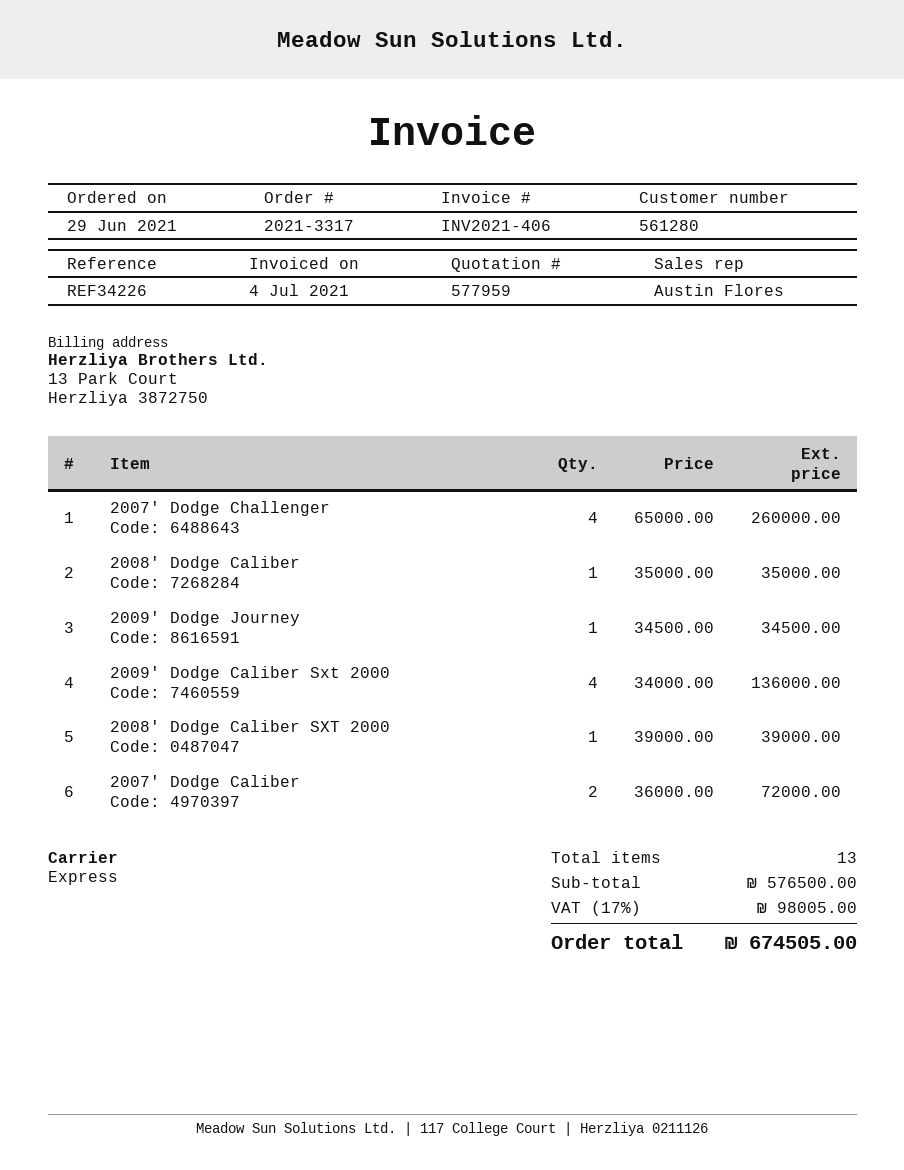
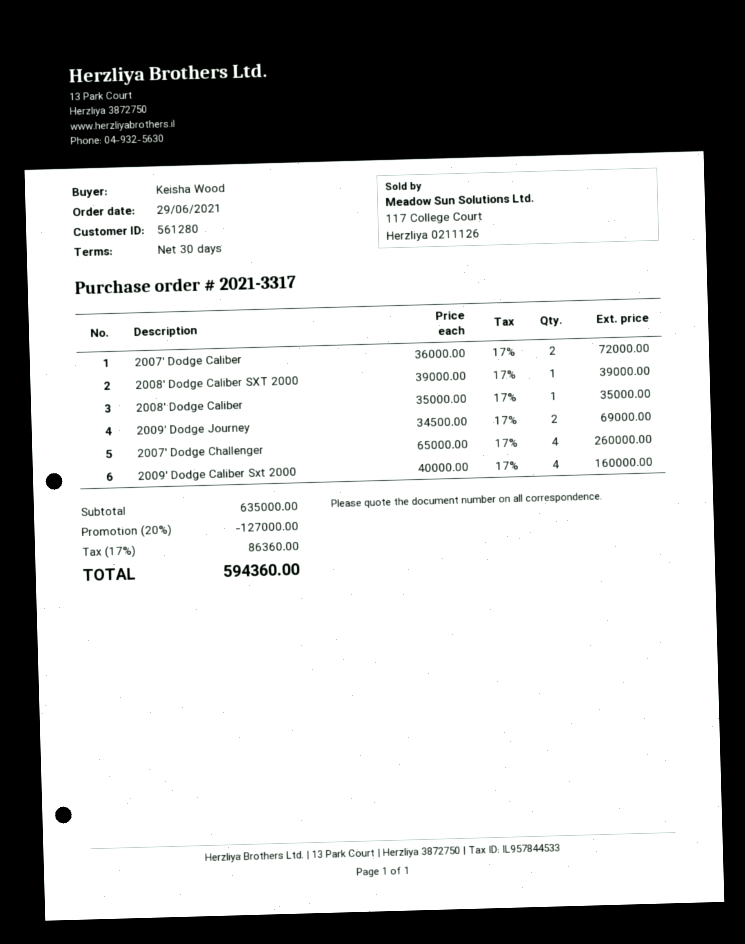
2009' Dodge Journey: 1 x 34500.00 = 34500.00 -> 2 x 34500.00 = 69000.00
2009' Dodge Caliber Sxt 2000: 4 x 34000.00 = 136000.00 -> 4 x 40000.00 = 160000.00
subtotal: 576500.00 -> 635000.00
discount: none -> 20% = 127000.00
tax: 17% = 98005.00 -> 17% = 86360.00
total: 674505.00 -> 594360.00

